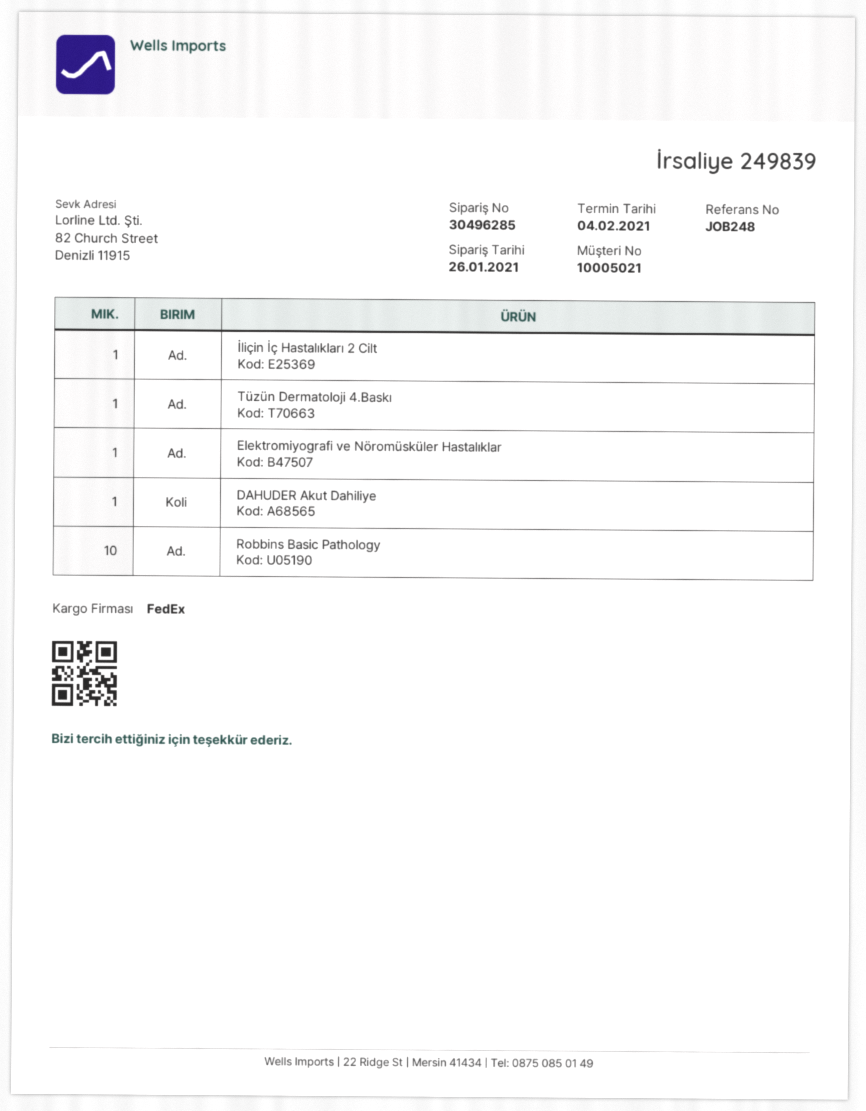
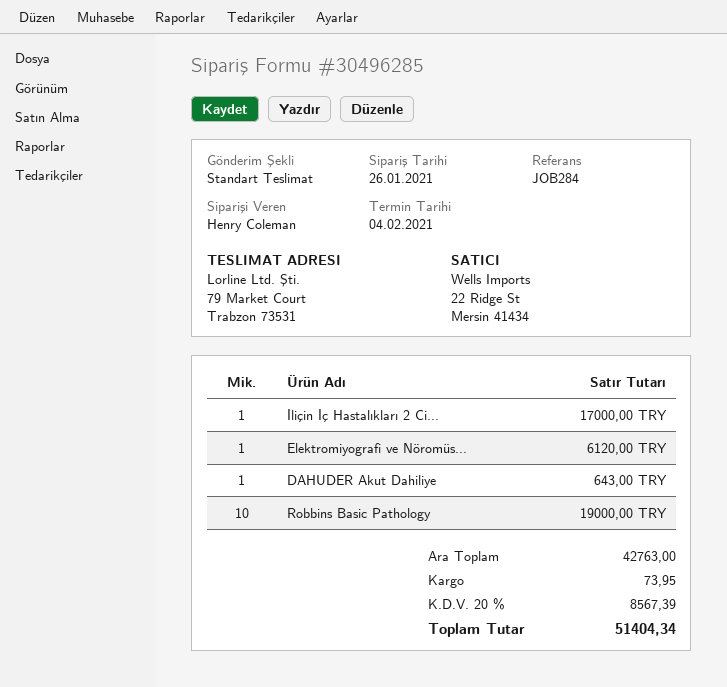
reference: JOB248 -> JOB284
shipping method: FedEx -> standard
ship to: 82 Church Street, Denizli 11915 -> 79 Market Court, Trabzon 73531
Tüzün Dermatoloji 4.Baskı: 1 -> none

